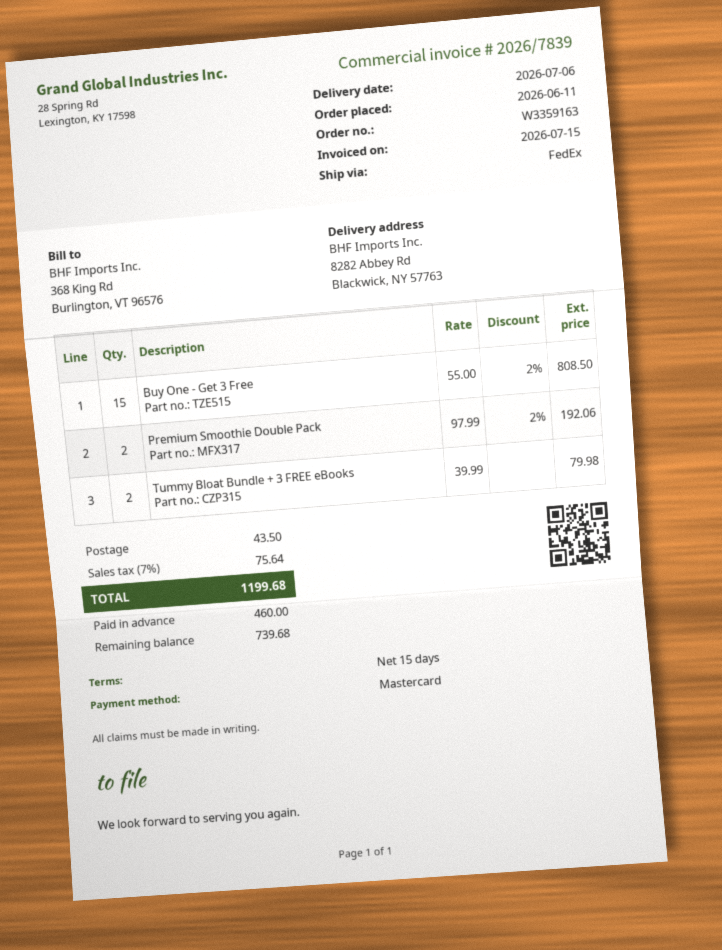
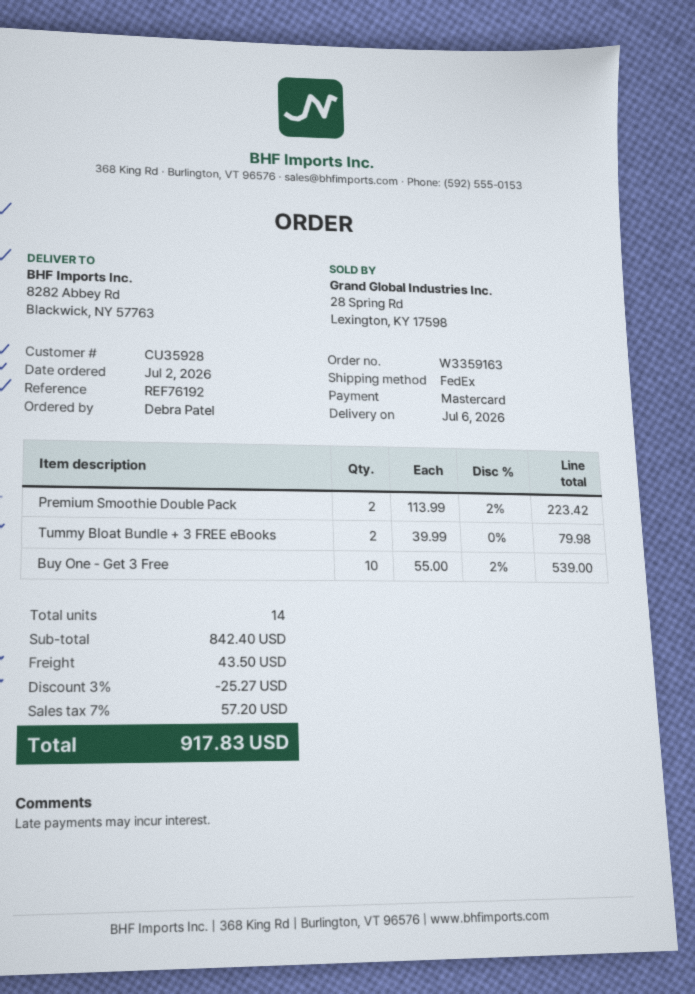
order date: 2026-06-11 -> 2026-07-02
Buy One - Get 3 Free: 15 x 55.00 - 2% = 808.50 -> 10 x 55.00 - 2% = 539.00
Premium Smoothie Double Pack: 2 x 97.99 - 2% = 192.06 -> 2 x 113.99 - 2% = 223.42
discount: none -> 3% = 25.27
tax: 7% = 75.64 -> 7% = 57.20
total: 1199.68 -> 917.83

